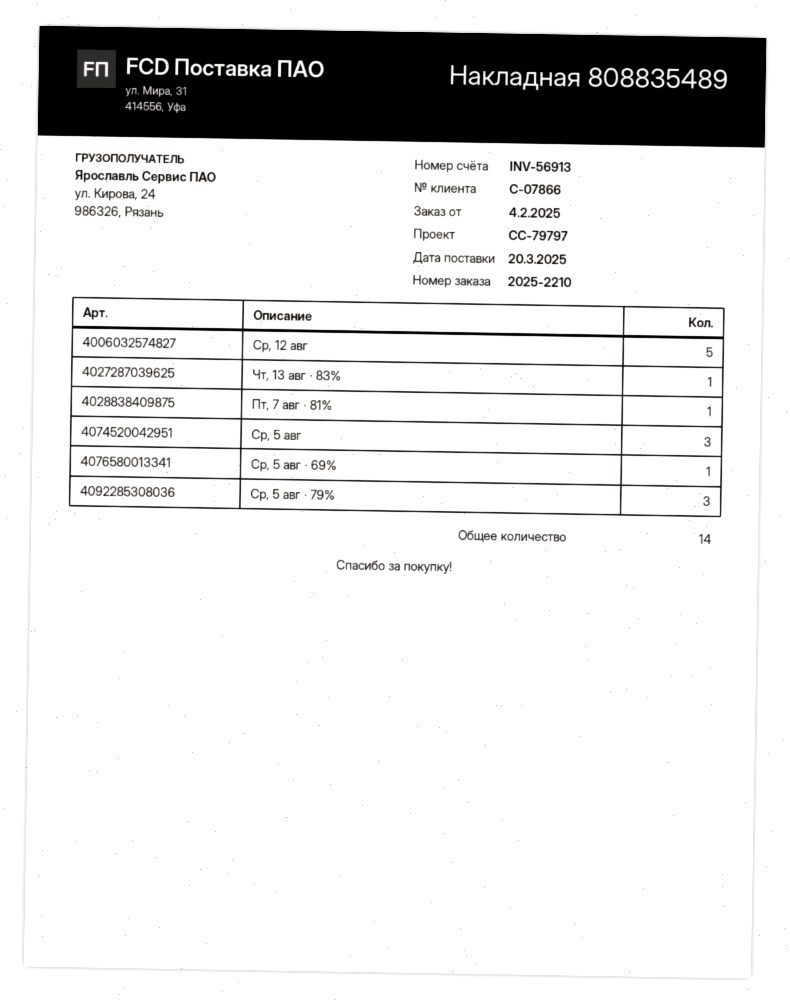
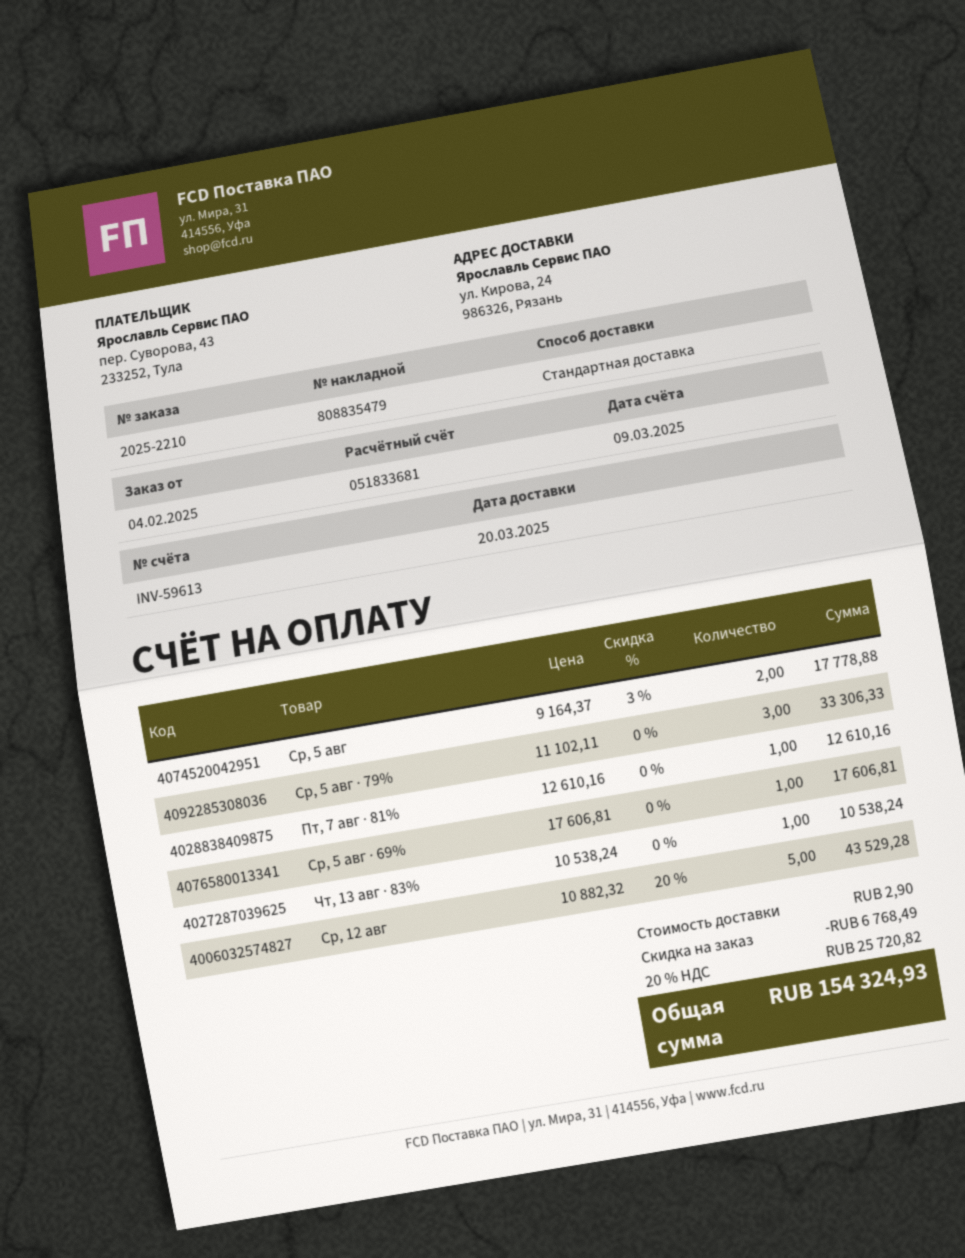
delivery note number: 808835489 -> 808835479
invoice number: INV-56913 -> INV-59613
Ср, 5 авг: 3 -> 2

